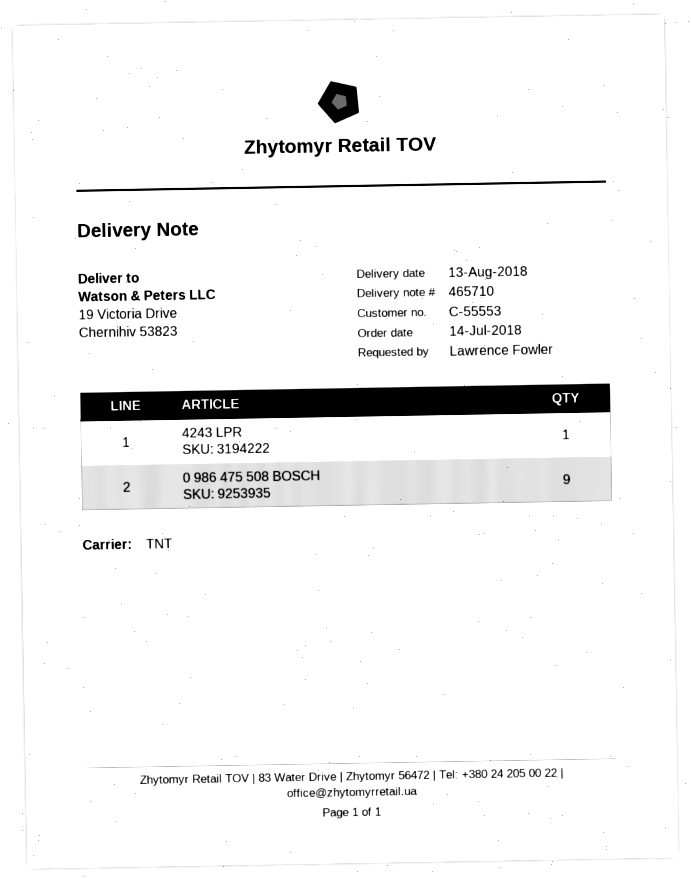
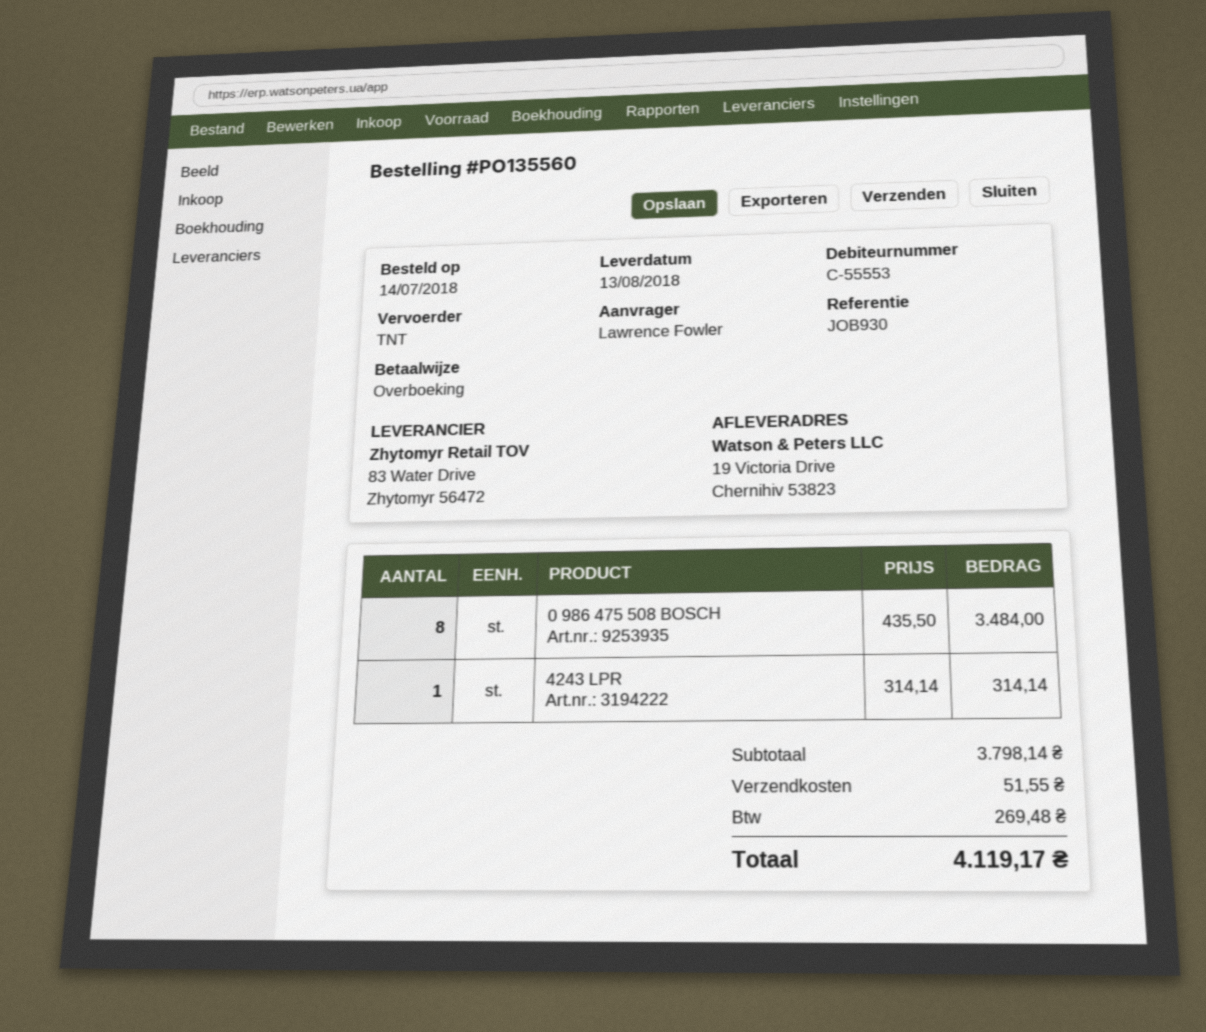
0 986 475 508 BOSCH: 9 -> 8

